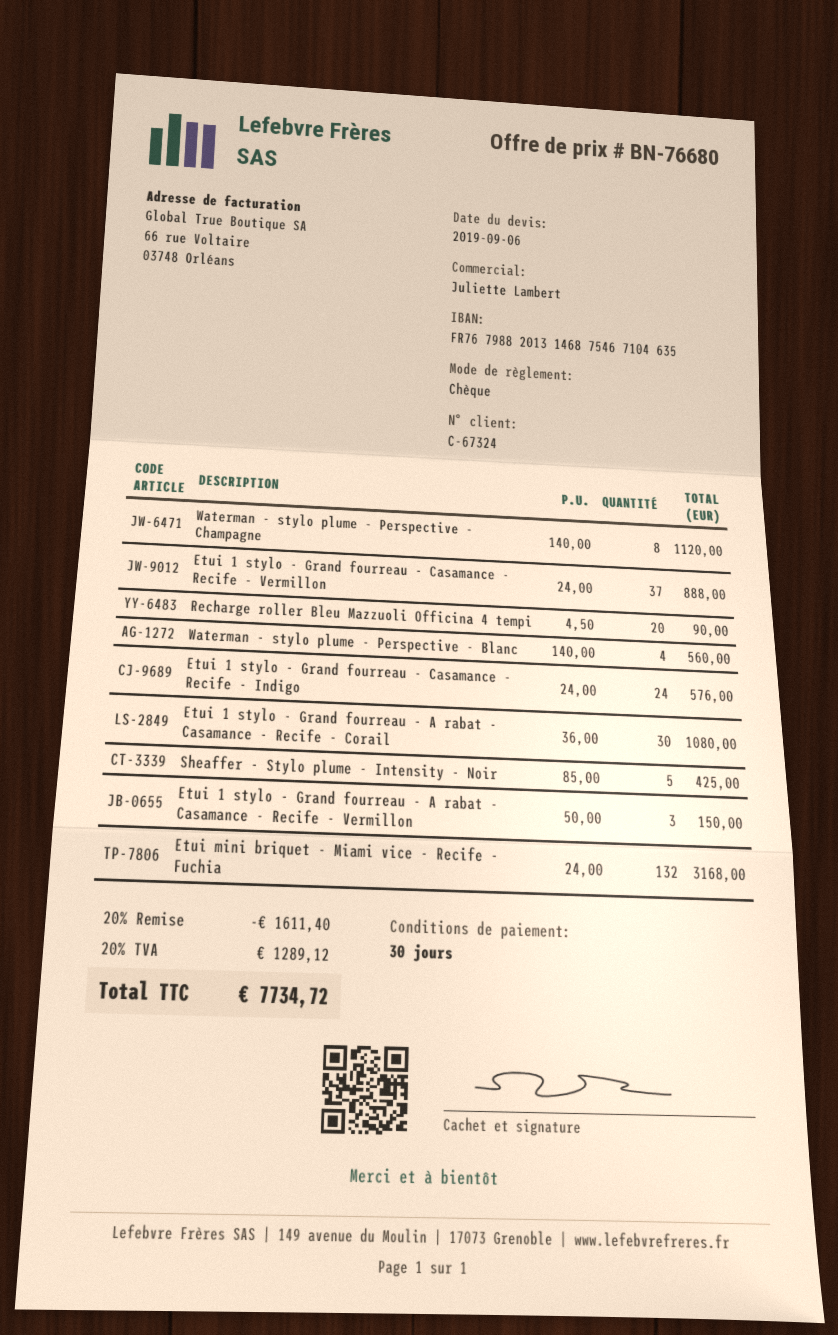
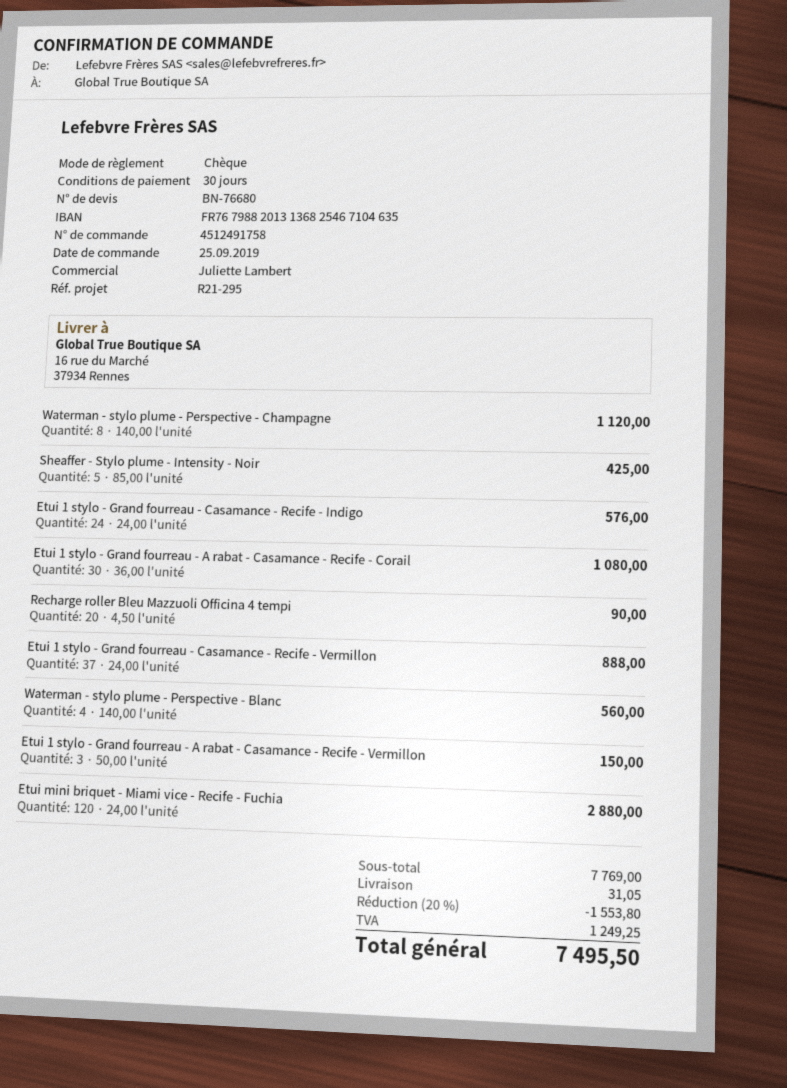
bank account: FR7679882013146875467104635 -> FR7679882013136825467104635
Etui mini briquet - Miami vice - Recife - Fuchia: 132 x 24.00 = 3168.00 -> 120 x 24.00 = 2880.00
discount: 20% = 1611.40 -> 20% = 1553.80
shipping: none -> 31.05
tax: 1289.12 -> 1249.25
total: 7734.72 -> 7495.50

